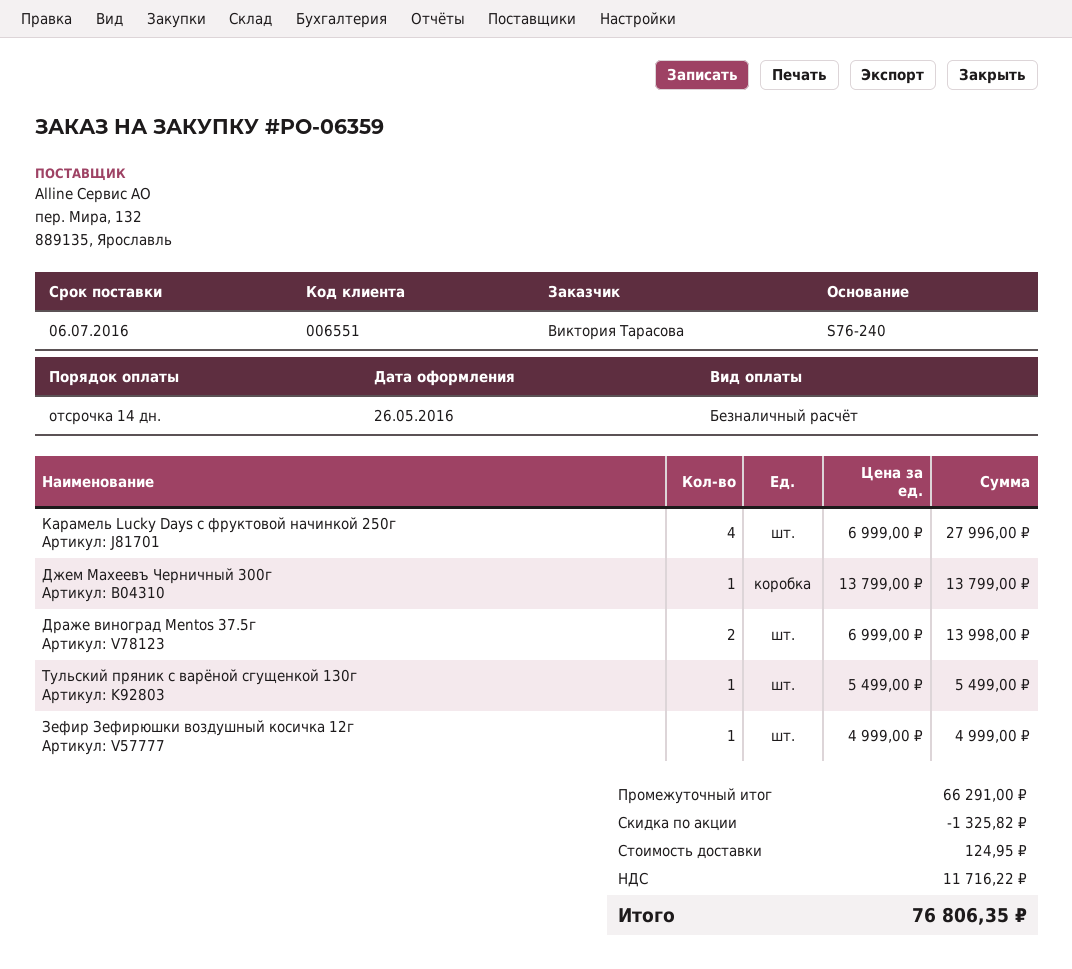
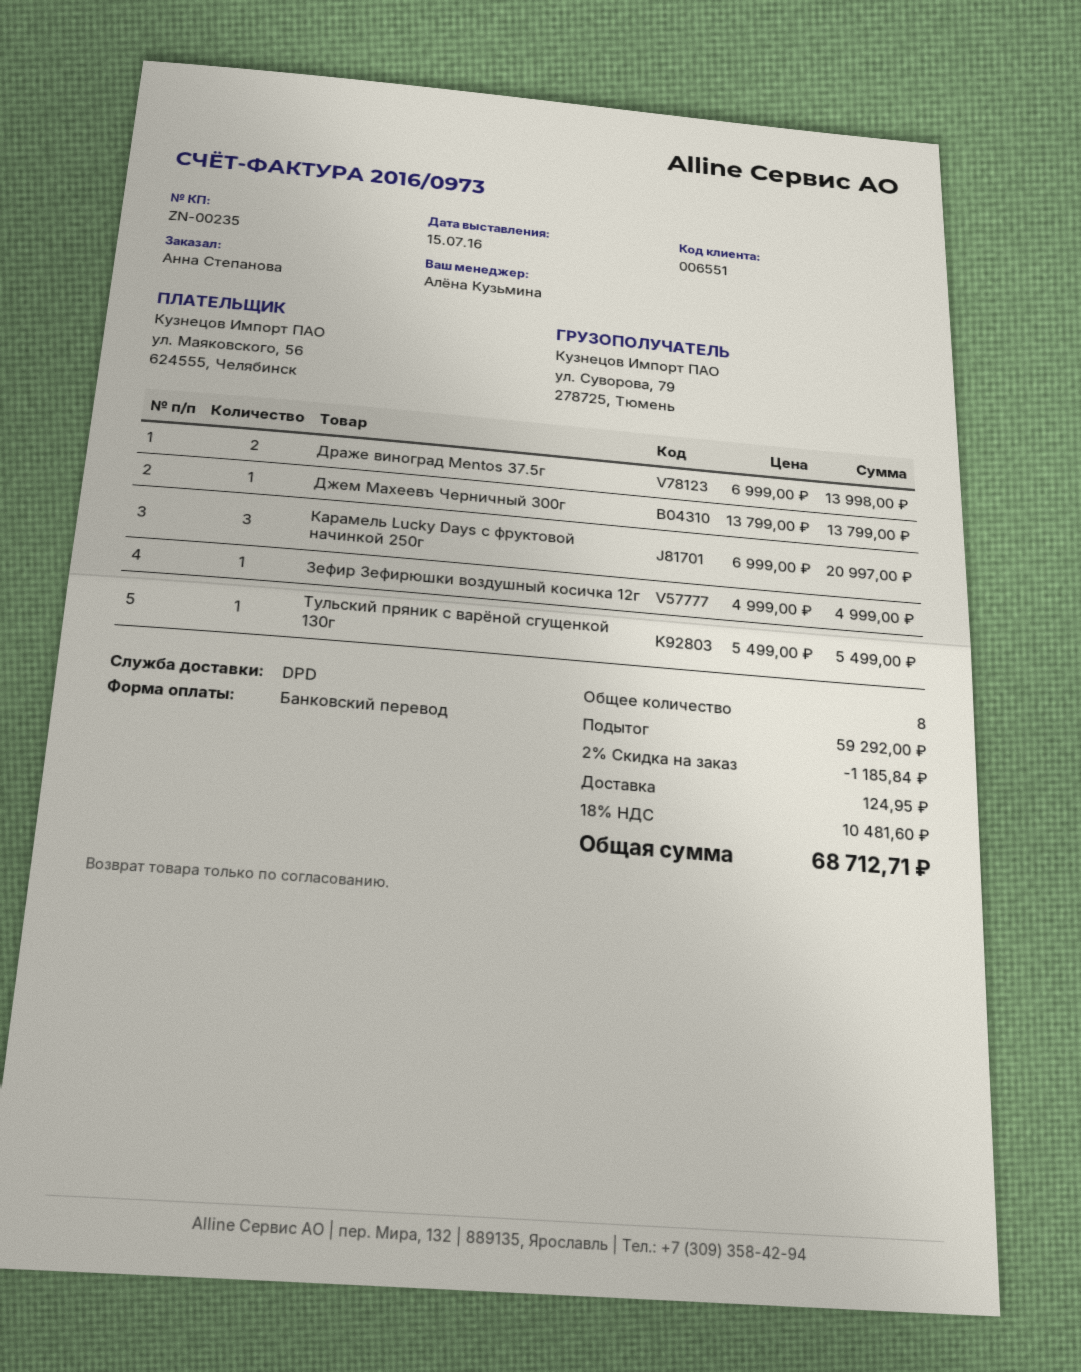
ordered by: Виктория Тарасова -> Анна Степанова
Карамель Lucky Days с фруктовой начинкой 250г: 4 x 6999.00 = 27996.00 -> 3 x 6999.00 = 20997.00
subtotal: 66291.00 -> 59292.00
discount: 1325.82 -> 1185.84
tax: 11716.22 -> 10481.60
total: 76806.35 -> 68712.71

